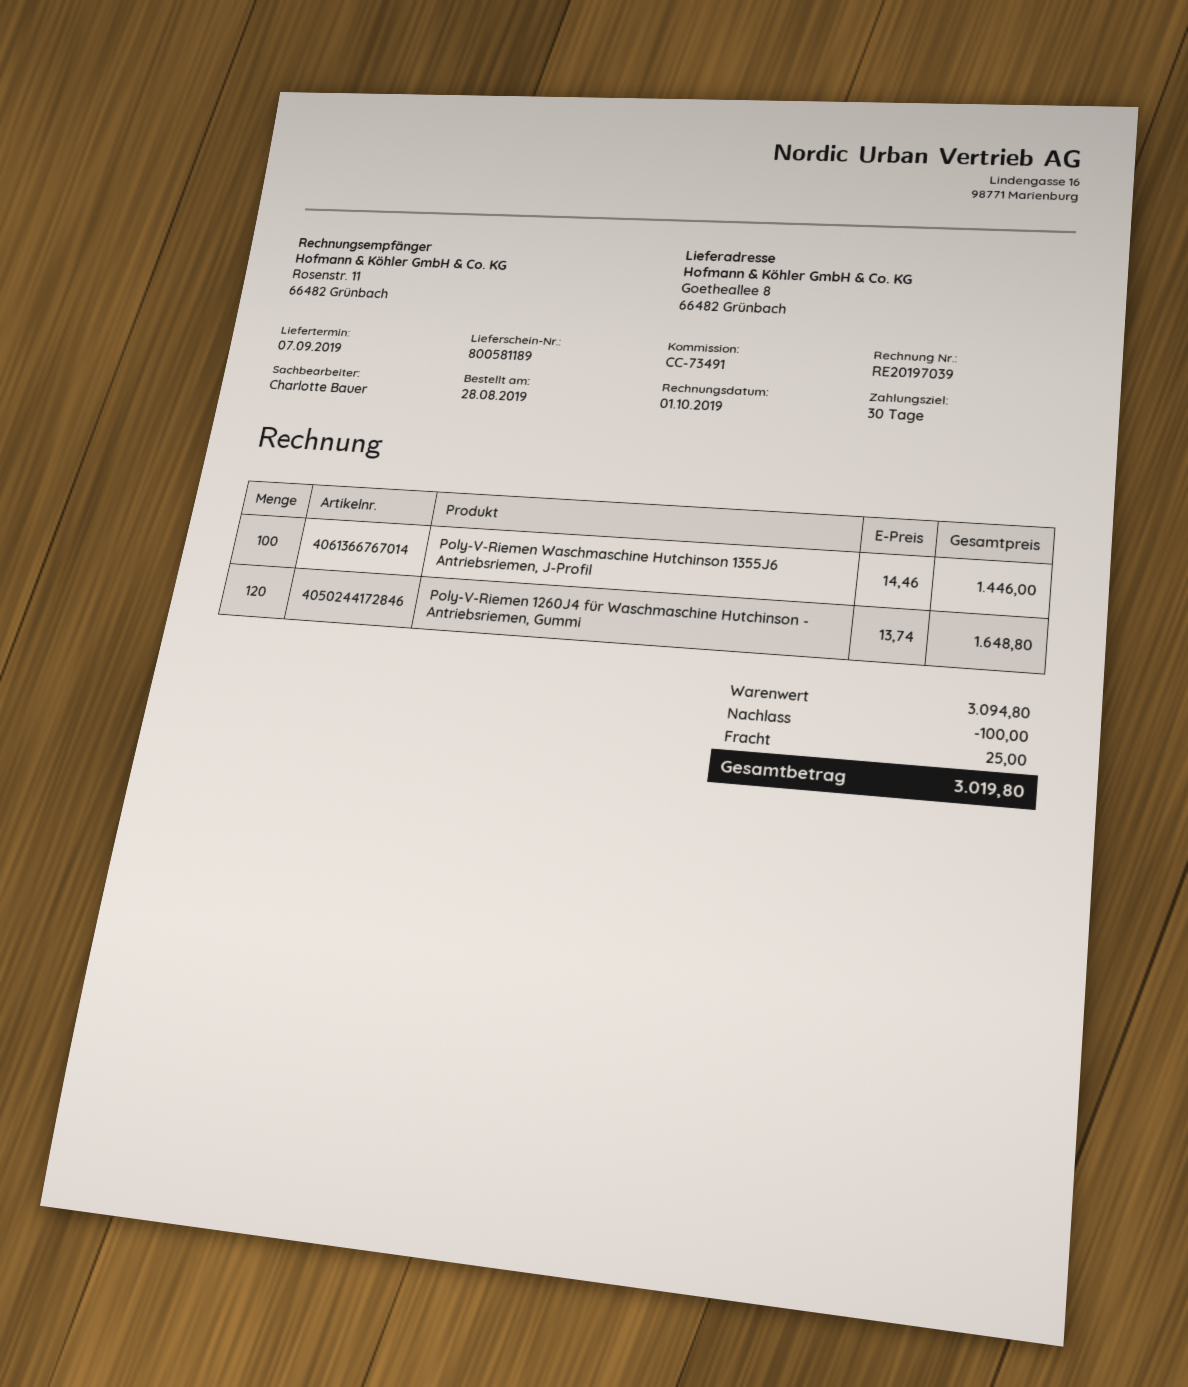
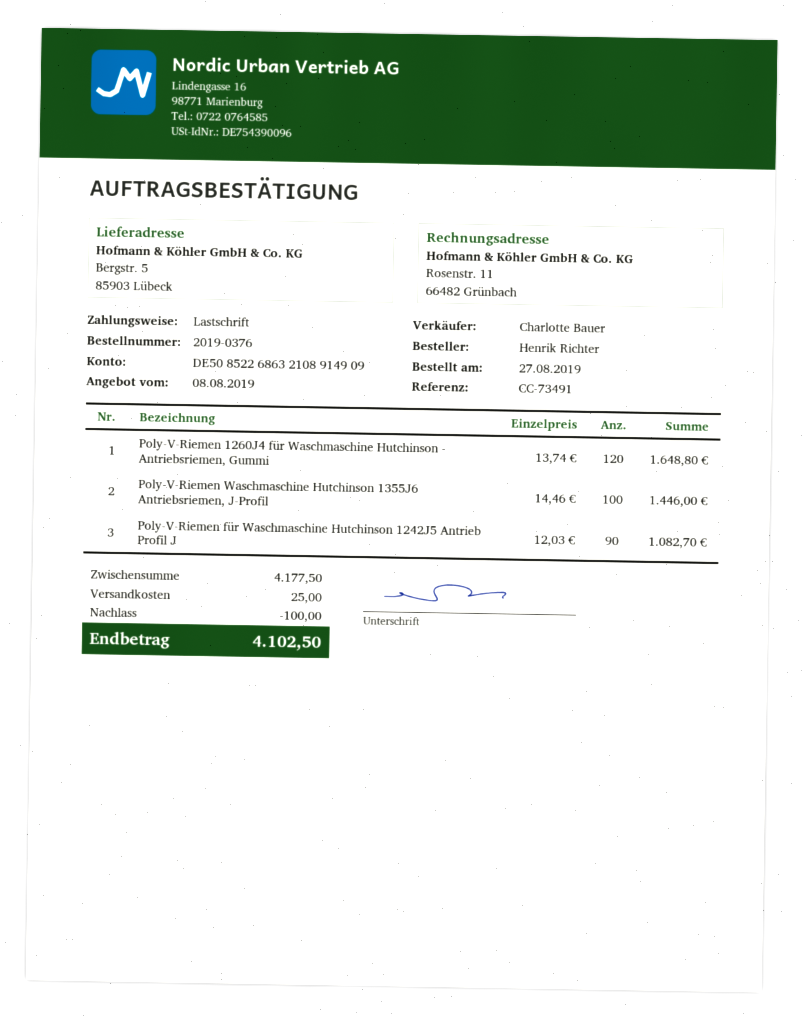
order date: 2019-08-28 -> 2019-08-27
ship to: Goetheallee 8, 66482 Grünbach -> Bergstr. 5, 85903 Lübeck
Poly-V-Riemen für Waschmaschine Hutchinson 1242J5 Antrieb Profil J: none -> 90 x 12.03 = 1082.70
subtotal: 3094.80 -> 4177.50
total: 3019.80 -> 4102.50

